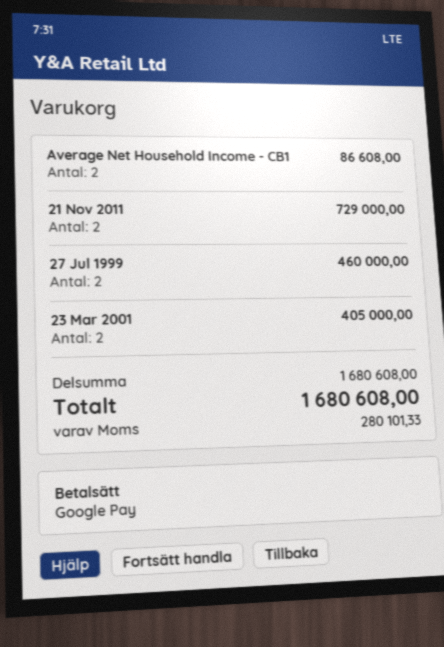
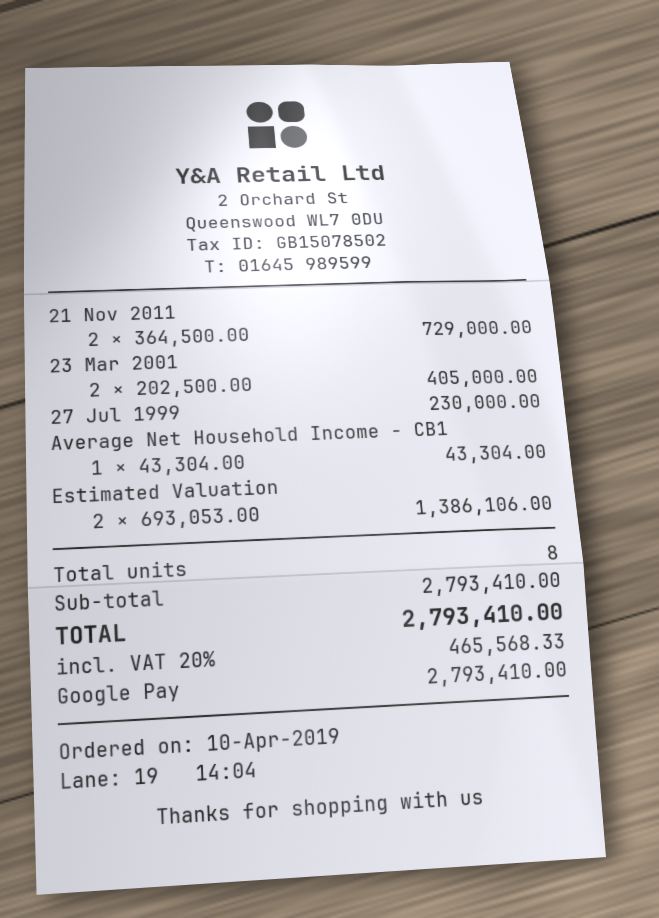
Average Net Household Income - CB1: 2 for 86608.00 -> 1 for 43304.00
27 Jul 1999: 2 for 460000.00 -> 1 for 230000.00
Estimated Valuation: none -> 2 for 1386106.00
subtotal: 1680608.00 -> 2793410.00
tax: 280101.33 -> 465568.33
total: 1680608.00 -> 2793410.00

